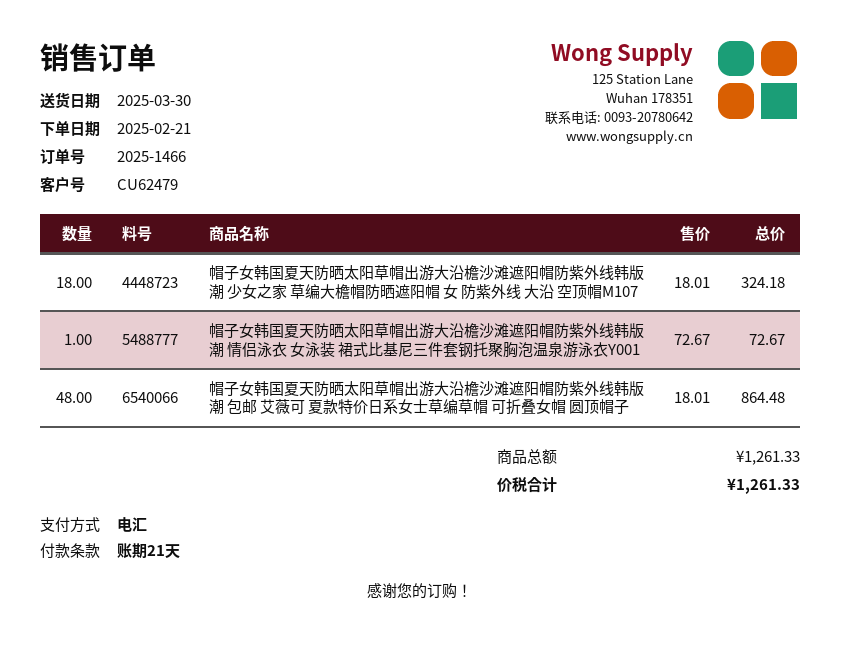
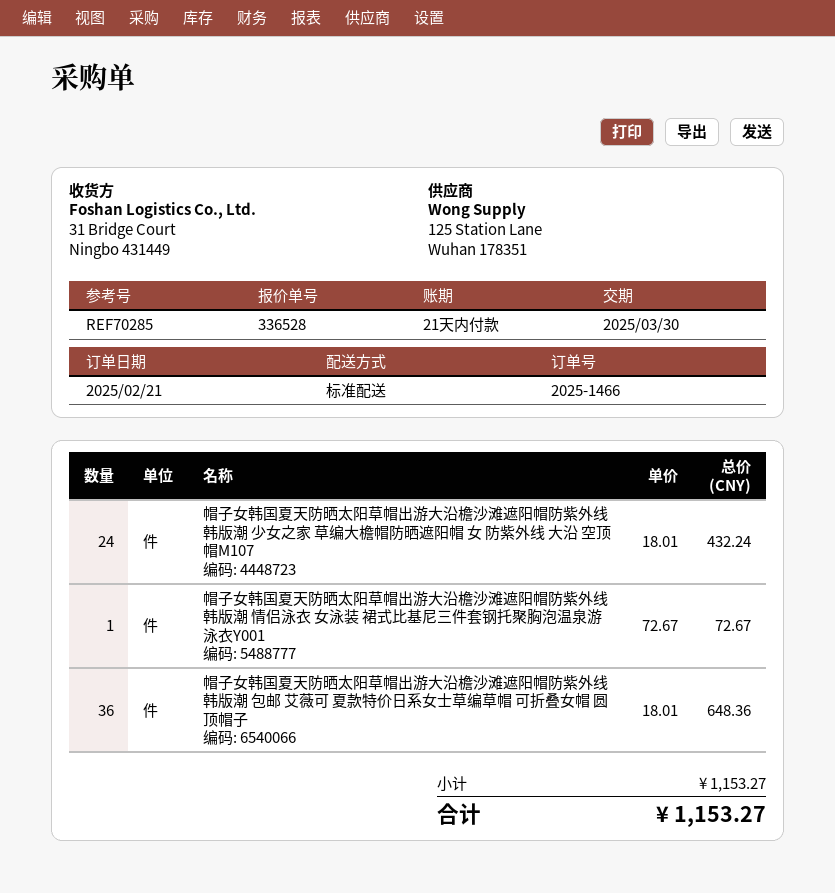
帽子女韩国夏天防晒太阳草帽出游大沿檐沙滩遮阳帽防紫外线韩版潮 少女之家 草编大檐帽防晒遮阳帽 女 防紫外线 大沿 空顶帽M107: 18 x 18.01 = 324.18 -> 24 x 18.01 = 432.24
帽子女韩国夏天防晒太阳草帽出游大沿檐沙滩遮阳帽防紫外线韩版潮 包邮 艾薇可 夏款特价日系女士草编草帽 可折叠女帽 圆顶帽子: 48 x 18.01 = 864.48 -> 36 x 18.01 = 648.36
subtotal: 1261.33 -> 1153.27
total: 1261.33 -> 1153.27

